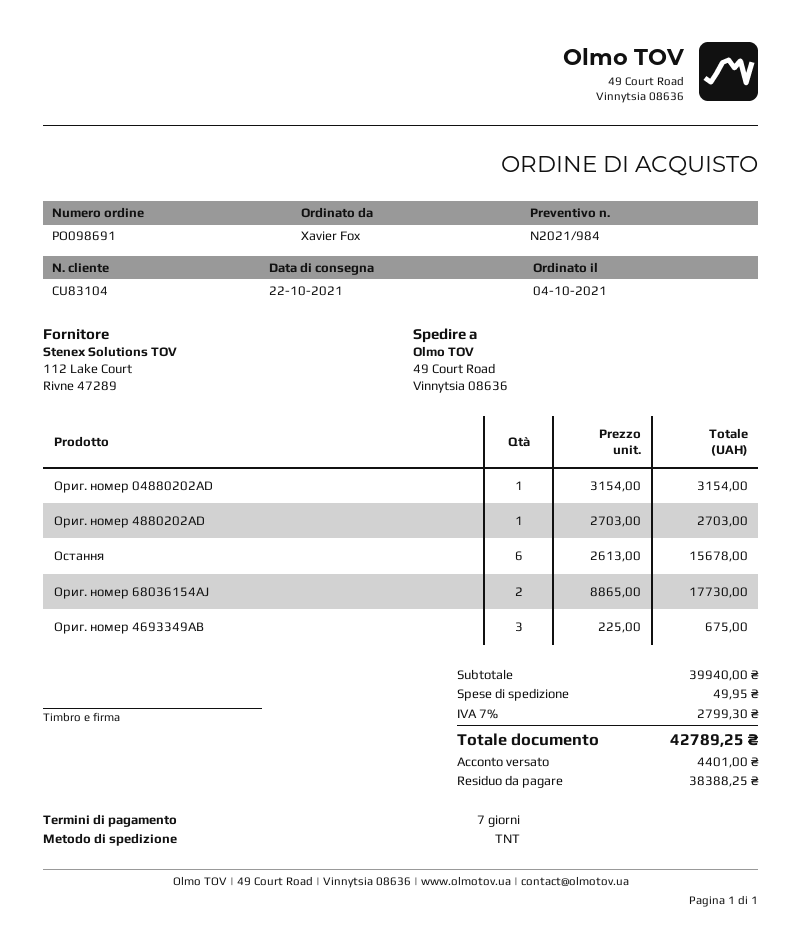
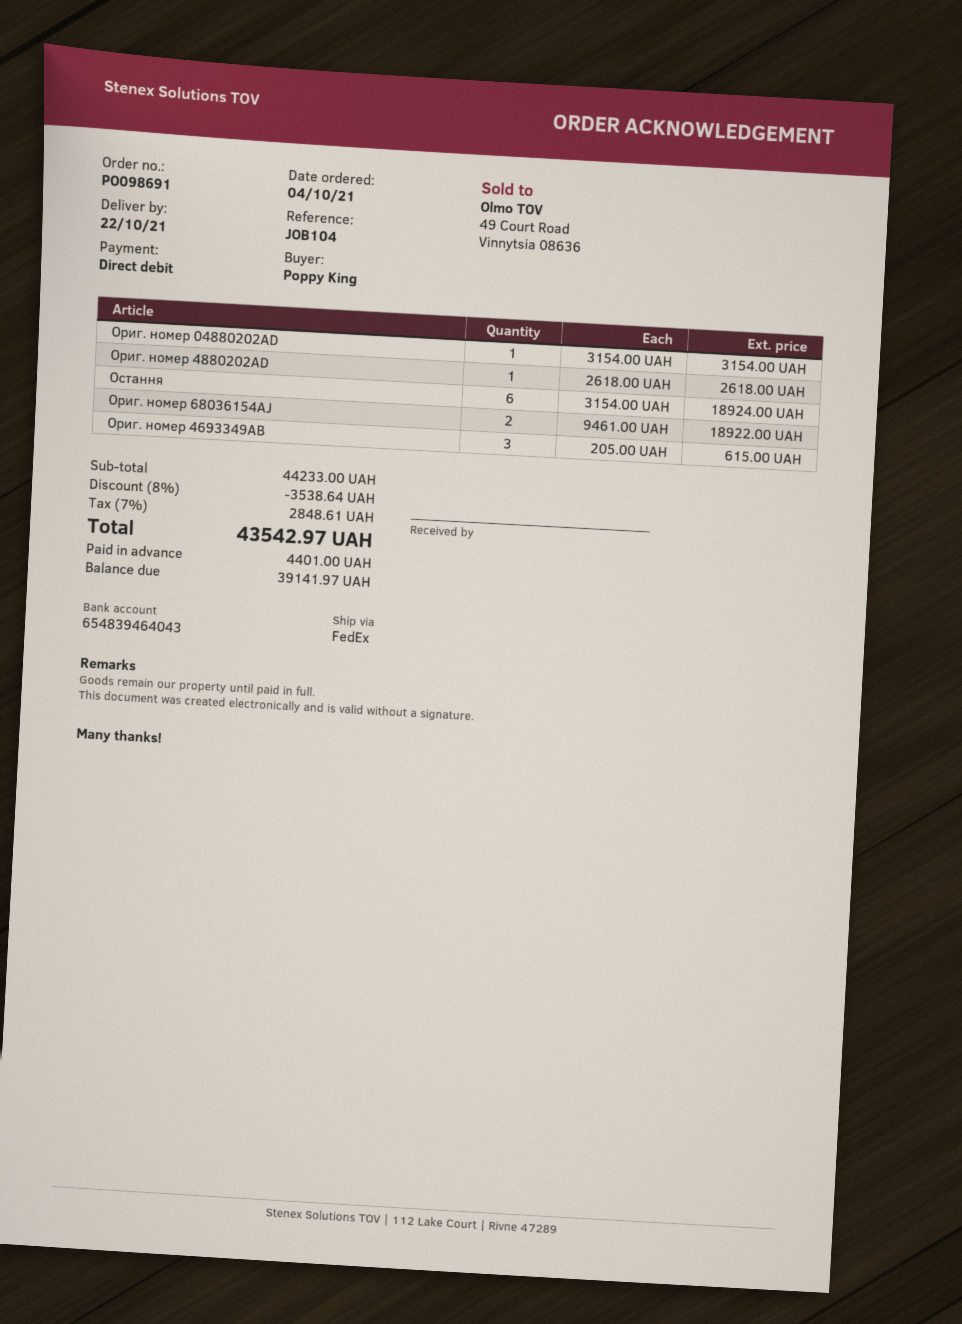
ordered by: Xavier Fox -> Poppy King
shipping method: TNT -> FedEx
Ориг. номер 4880202AD: 1 x 2703.00 = 2703.00 -> 1 x 2618.00 = 2618.00
Остання: 6 x 2613.00 = 15678.00 -> 6 x 3154.00 = 18924.00
Ориг. номер 68036154AJ: 2 x 8865.00 = 17730.00 -> 2 x 9461.00 = 18922.00
Ориг. номер 4693349AB: 3 x 225.00 = 675.00 -> 3 x 205.00 = 615.00
subtotal: 39940.00 -> 44233.00
discount: none -> 8% = 3538.64
shipping: 49.95 -> none
tax: 7% = 2799.30 -> 7% = 2848.61
total: 42789.25 -> 43542.97
balance: 38388.25 -> 39141.97

